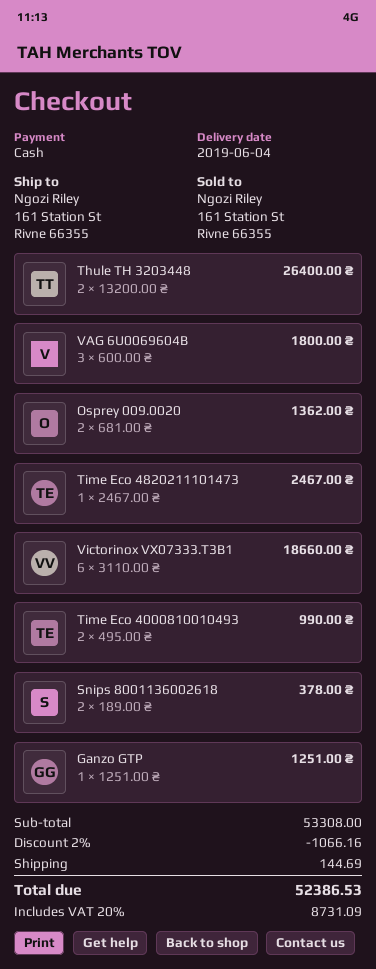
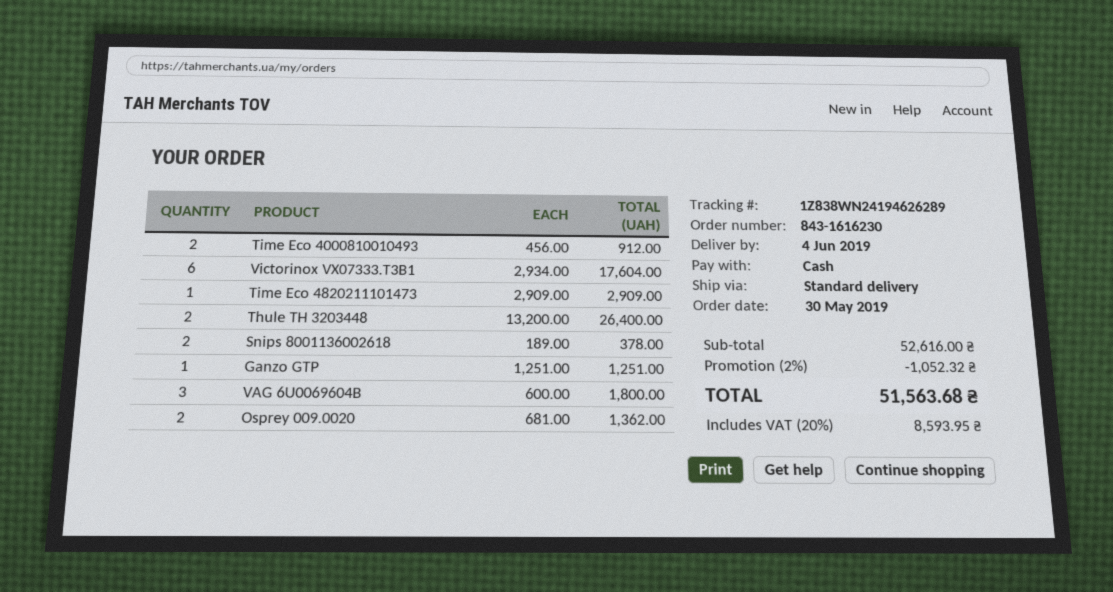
Time Eco 4820211101473: 1 x 2467.00 = 2467.00 -> 1 x 2909.00 = 2909.00
Victorinox VX07333.T3B1: 6 x 3110.00 = 18660.00 -> 6 x 2934.00 = 17604.00
Time Eco 4000810010493: 2 x 495.00 = 990.00 -> 2 x 456.00 = 912.00
subtotal: 53308.00 -> 52616.00
discount: 2% = 1066.16 -> 2% = 1052.32
shipping: 144.69 -> none
tax: 20% = 8731.09 -> 20% = 8593.95
total: 52386.53 -> 51563.68

